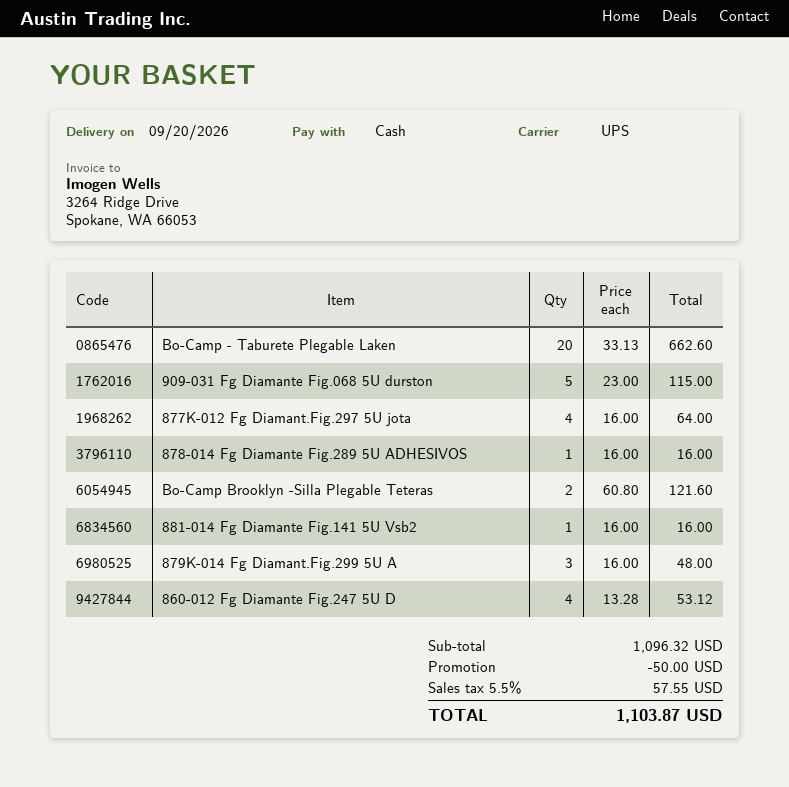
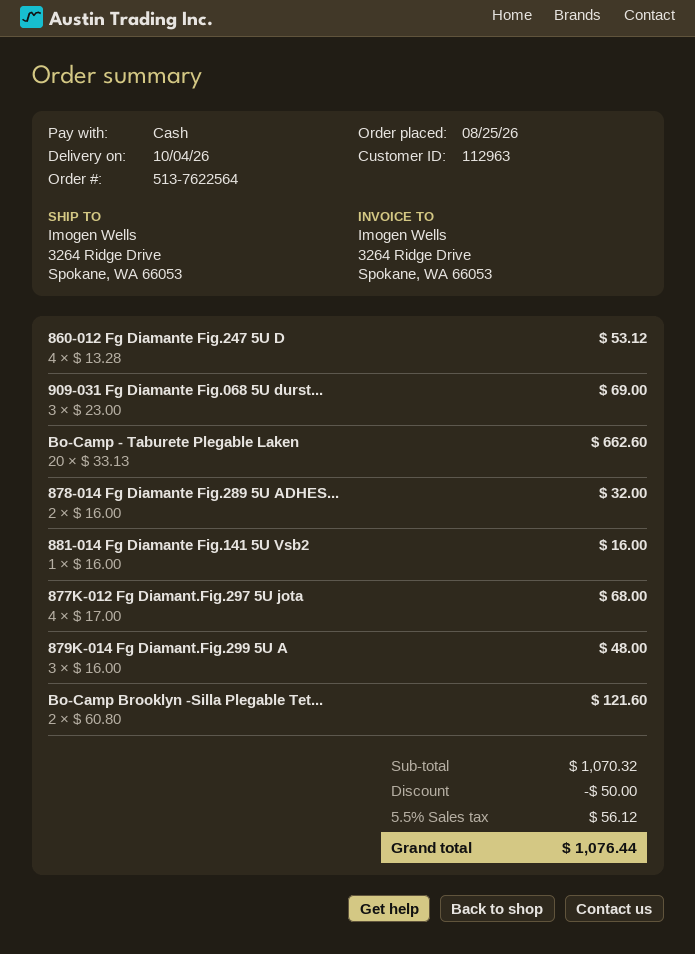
delivery date: 2026-09-20 -> 2026-10-04
909-031 Fg Diamante Fig.068 5U durston: 5 x 23.00 = 115.00 -> 3 x 23.00 = 69.00
877K-012 Fg Diamant.Fig.297 5U jota: 4 x 16.00 = 64.00 -> 4 x 17.00 = 68.00
878-014 Fg Diamante Fig.289 5U ADHESIVOS: 1 x 16.00 = 16.00 -> 2 x 16.00 = 32.00
subtotal: 1096.32 -> 1070.32
tax: 5.5% = 57.55 -> 5.5% = 56.12
total: 1103.87 -> 1076.44

